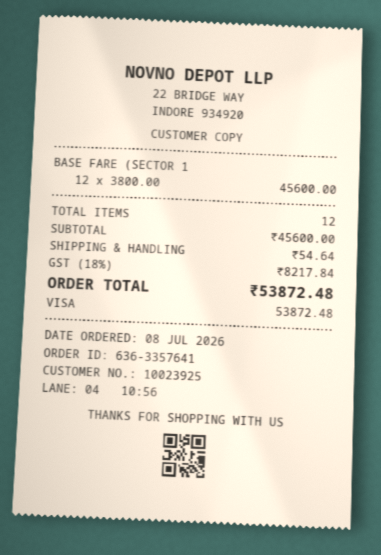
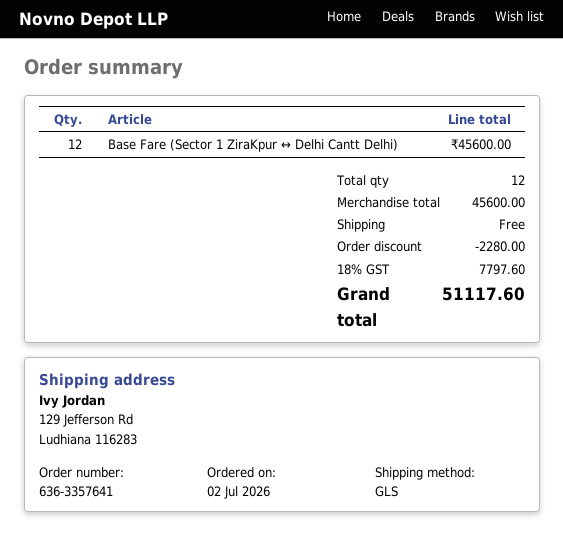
order date: 2026-07-08 -> 2026-07-02
discount: none -> 2280.00
shipping: 54.64 -> 0.00
tax: 18% = 8217.84 -> 18% = 7797.60
total: 53872.48 -> 51117.60

